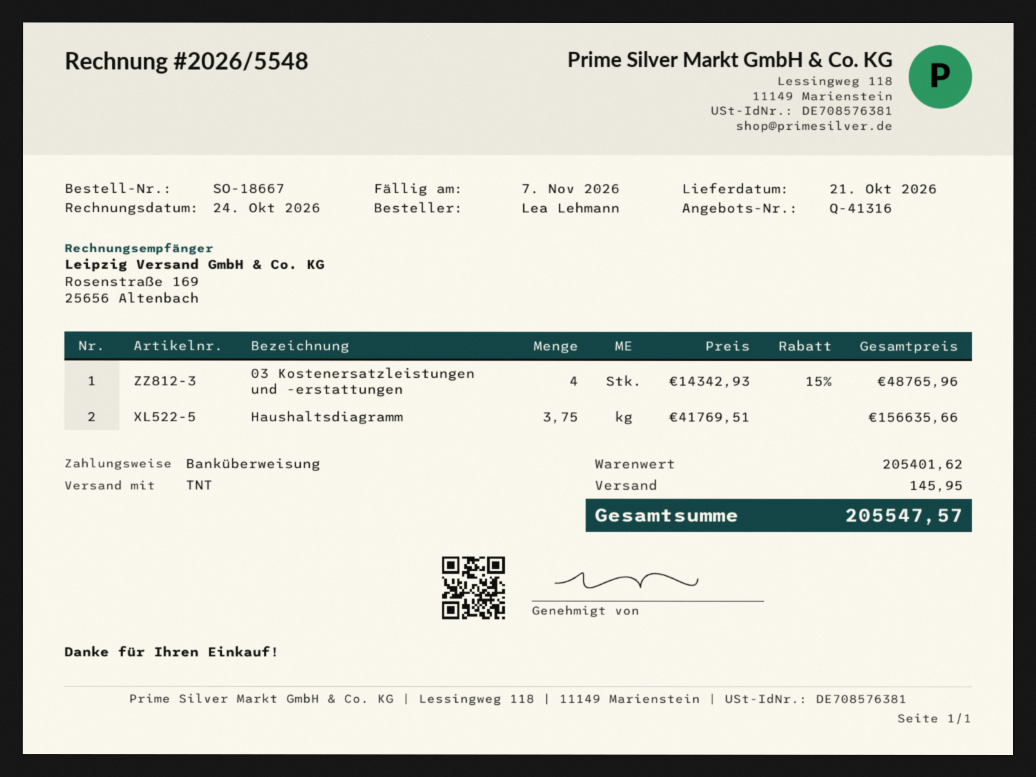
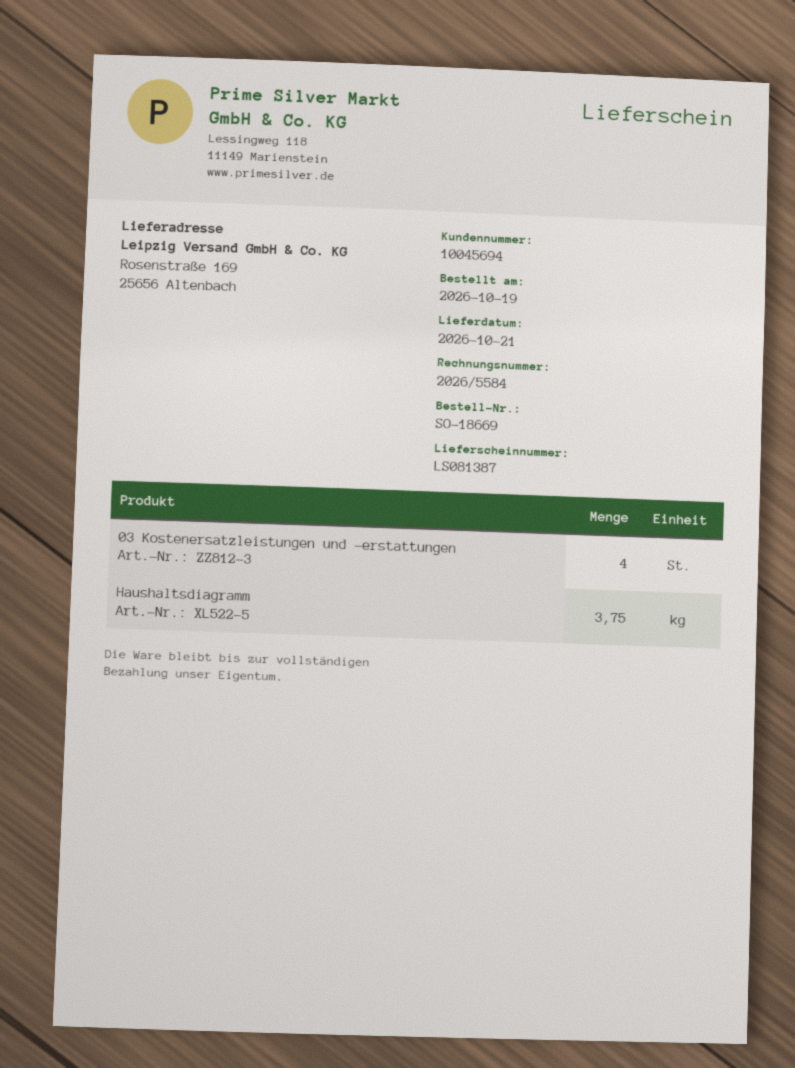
order number: SO-18667 -> SO-18669
invoice number: 2026/5548 -> 2026/5584

